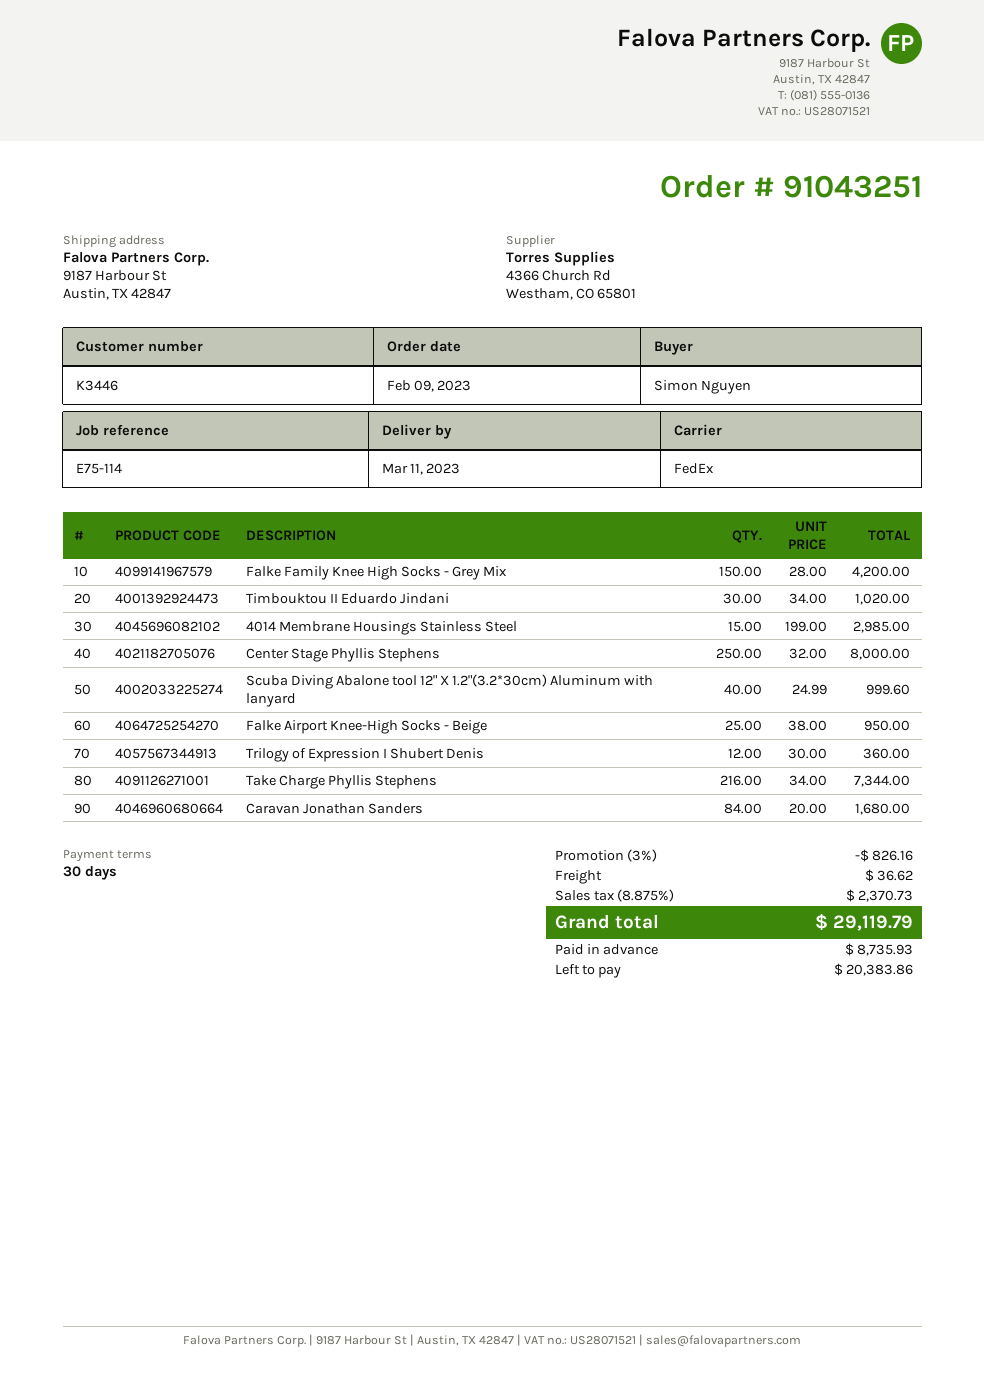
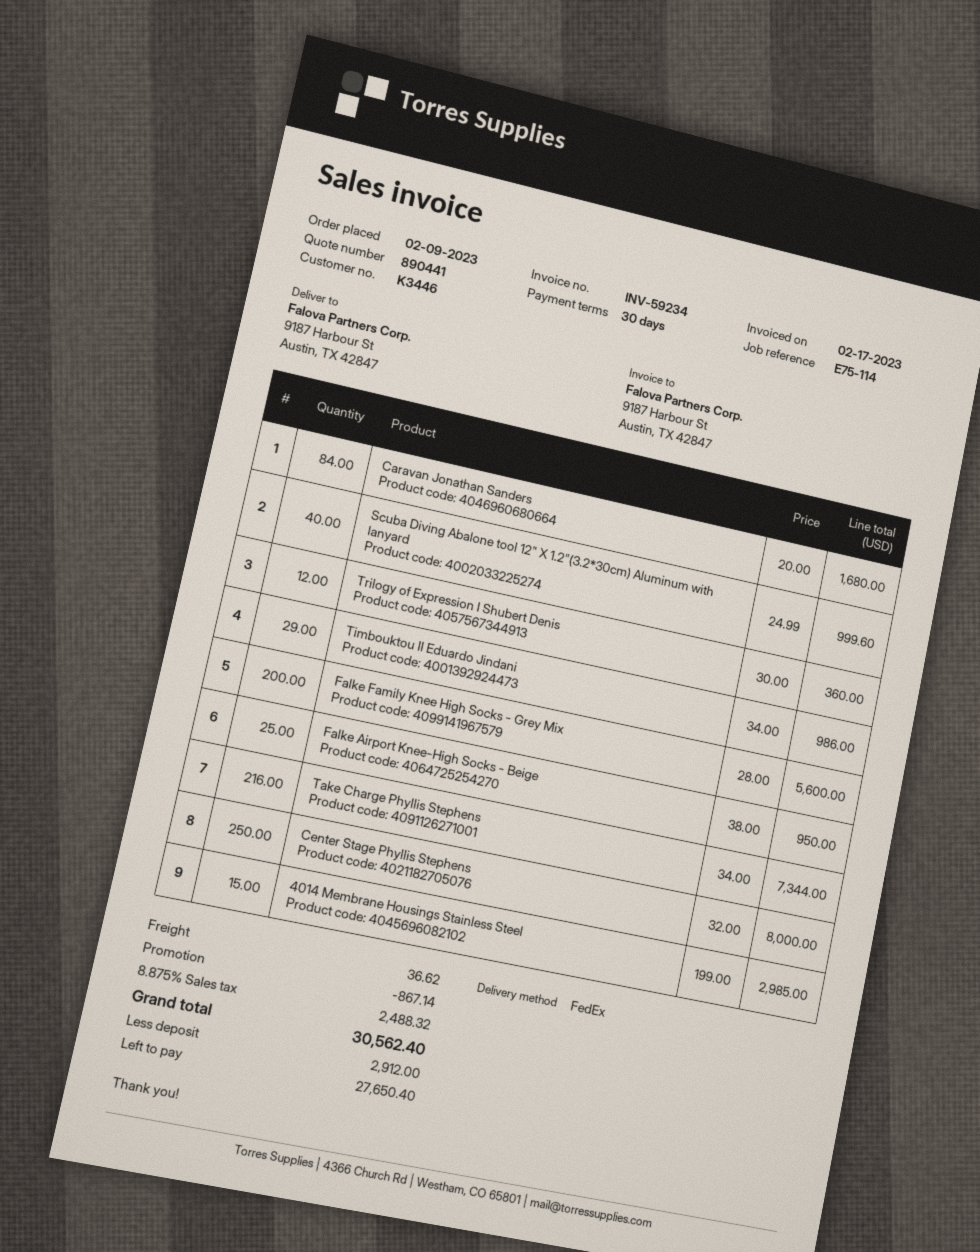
Falke Family Knee High Socks - Grey Mix: 150 x 28.00 = 4200.00 -> 200 x 28.00 = 5600.00
Timbouktou II Eduardo Jindani: 30 x 34.00 = 1020.00 -> 29 x 34.00 = 986.00
discount: 826.16 -> 867.14
tax: 8.875% = 2370.73 -> 8.875% = 2488.32
total: 29119.79 -> 30562.40
deposit: 8735.93 -> 2912.00
balance: 20383.86 -> 27650.40

